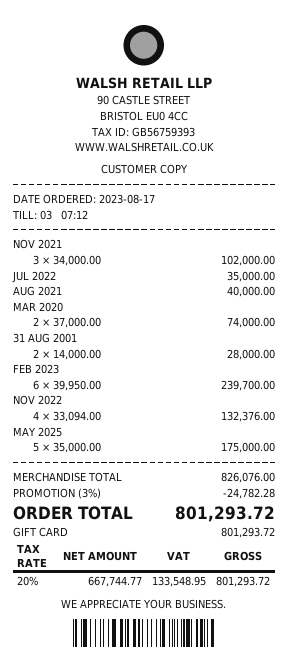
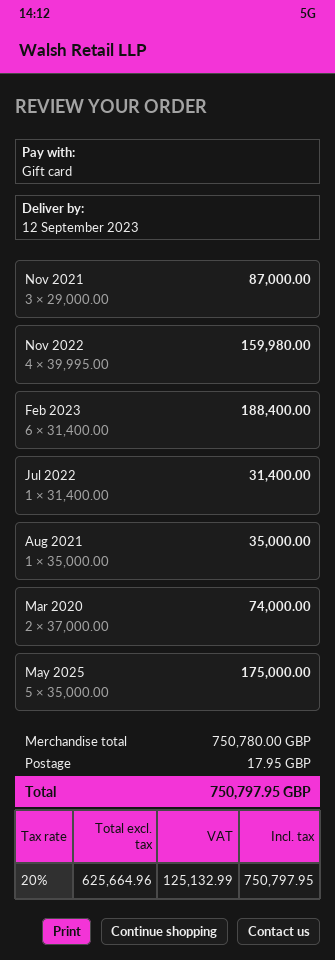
NOV 2021: 3 x 34000.00 = 102000.00 -> 3 x 29000.00 = 87000.00
JUL 2022: 1 x 35000.00 = 35000.00 -> 1 x 31400.00 = 31400.00
AUG 2021: 1 x 40000.00 = 40000.00 -> 1 x 35000.00 = 35000.00
31 AUG 2001: 2 x 14000.00 = 28000.00 -> none
FEB 2023: 6 x 39950.00 = 239700.00 -> 6 x 31400.00 = 188400.00
NOV 2022: 4 x 33094.00 = 132376.00 -> 4 x 39995.00 = 159980.00
subtotal: 826076.00 -> 750780.00
discount: 3% = 24782.28 -> none
shipping: none -> 17.95
net: 667744.77 -> 625664.96
tax: 20% = 133548.95 -> 20% = 125132.99
total: 801293.72 -> 750797.95

